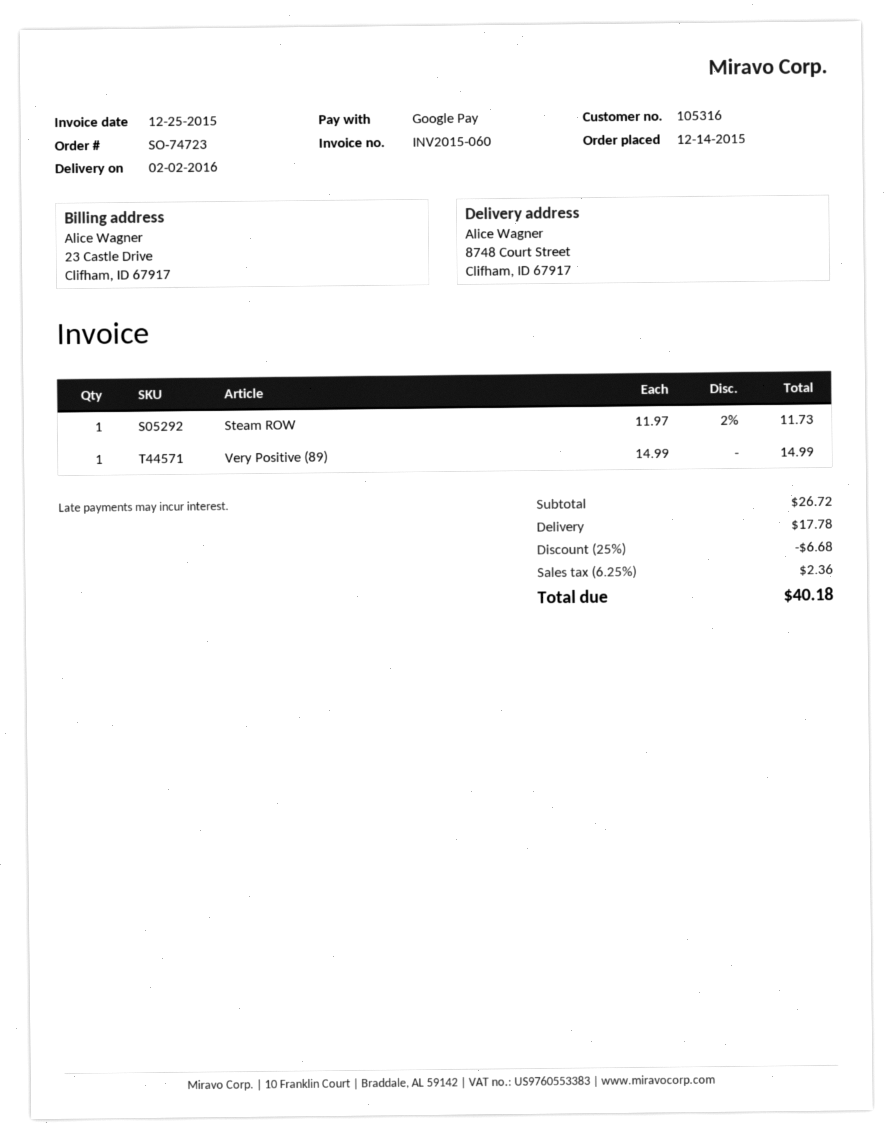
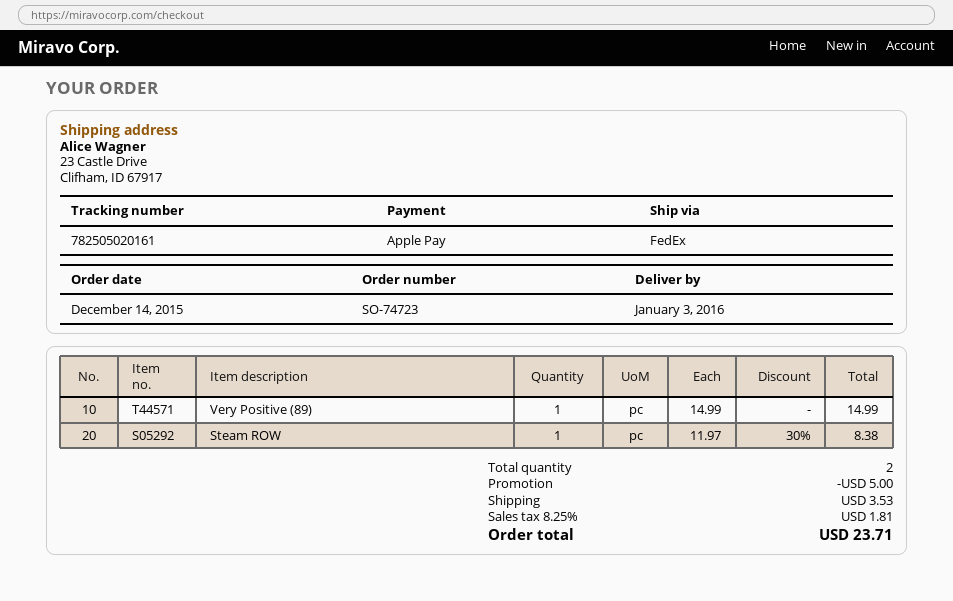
delivery date: 2016-02-02 -> 2016-01-03
payment method: Google Pay -> Apple Pay
ship to: 8748 Court Street, Clifham, ID 67917 -> 23 Castle Drive, Clifham, ID 67917
Steam ROW: 1 x 11.97 - 2% = 11.73 -> 1 x 11.97 - 30% = 8.38
discount: 6.68 -> 5.00
shipping: 17.78 -> 3.53
tax: 6.25% = 2.36 -> 8.25% = 1.81
total: 40.18 -> 23.71

